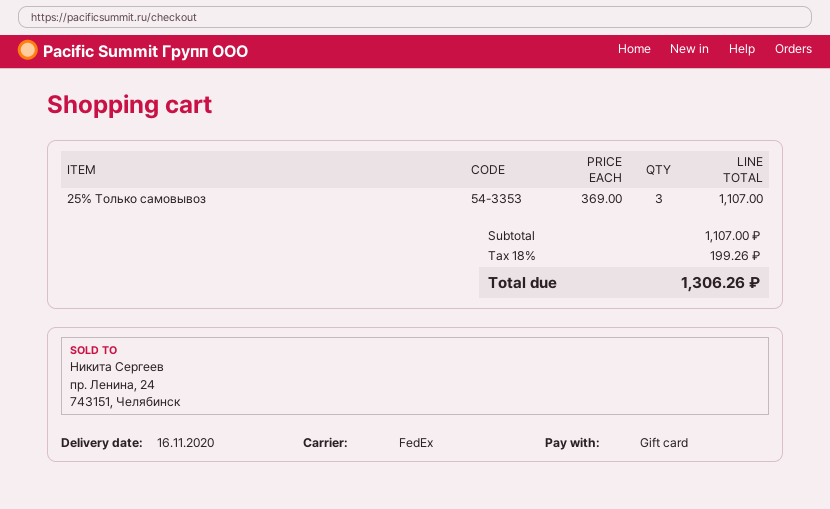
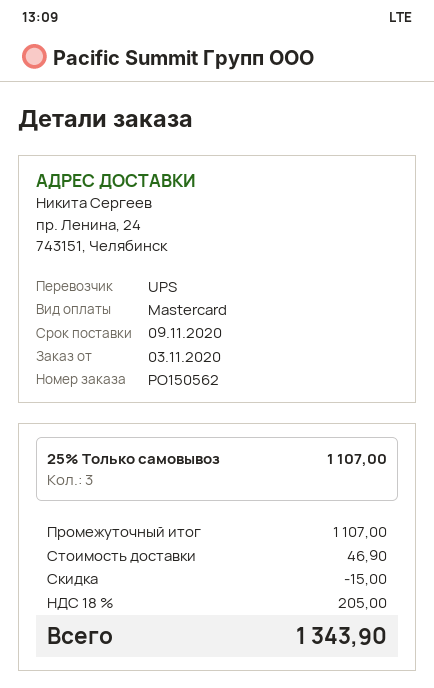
delivery date: 2020-11-16 -> 2020-11-09
payment method: gift card -> Mastercard
shipping method: FedEx -> UPS
discount: none -> 15.00
shipping: none -> 46.90
tax: 18% = 199.26 -> 18% = 205.00
total: 1306.26 -> 1343.90

